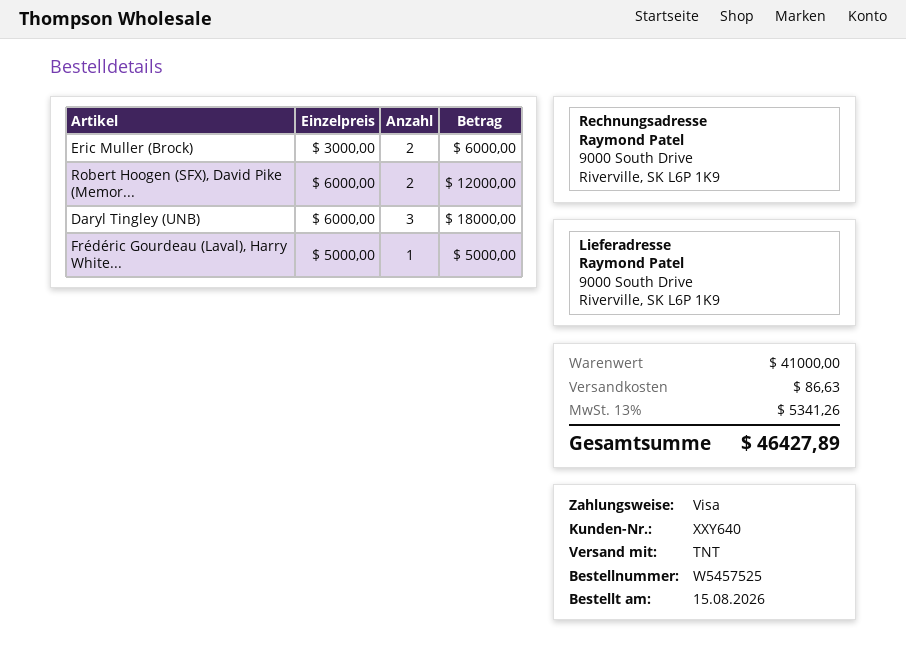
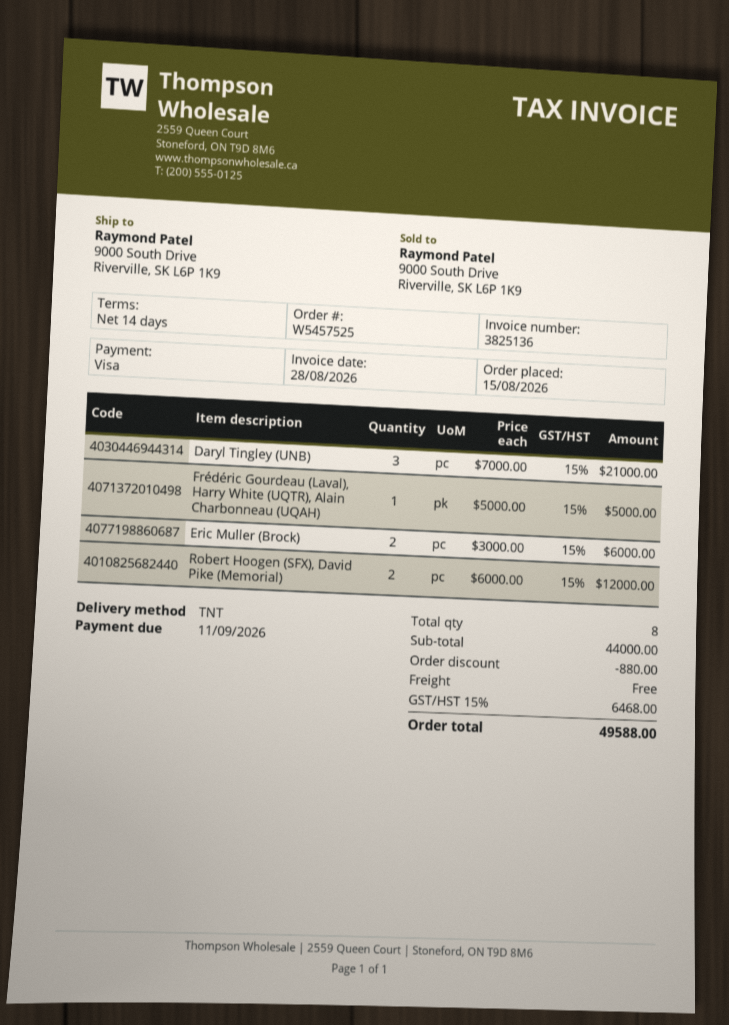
Daryl Tingley (UNB): 3 x 6000.00 = 18000.00 -> 3 x 7000.00 = 21000.00
subtotal: 41000.00 -> 44000.00
discount: none -> 880.00
shipping: 86.63 -> 0.00
tax: 13% = 5341.26 -> 15% = 6468.00
total: 46427.89 -> 49588.00

